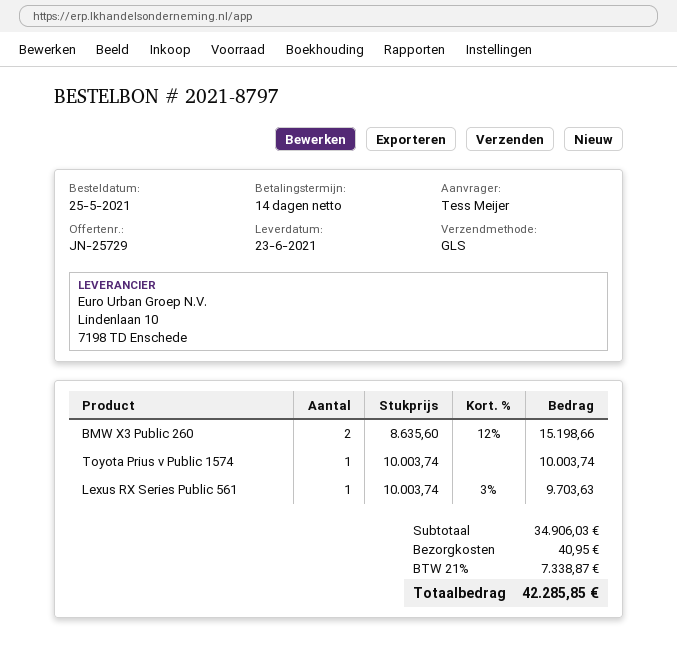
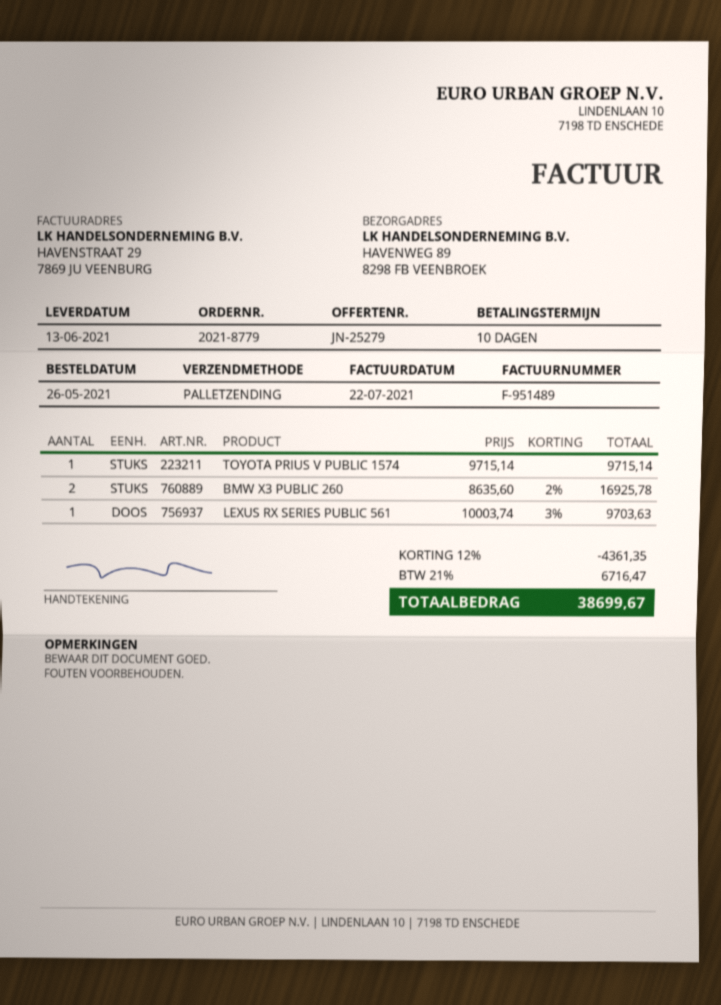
quote number: JN-25729 -> JN-25279
order number: 2021-8797 -> 2021-8779
order date: 2021-05-25 -> 2021-05-26
delivery date: 2021-06-23 -> 2021-06-13
payment terms: 14 days -> 10 days
shipping method: GLS -> pallet freight
BMW X3 Public 260: 2 x 8635.60 - 12% = 15198.66 -> 2 x 8635.60 - 2% = 16925.78
Toyota Prius v Public 1574: 1 x 10003.74 = 10003.74 -> 1 x 9715.14 = 9715.14
discount: none -> 12% = 4361.35
shipping: 40.95 -> none
tax: 21% = 7338.87 -> 21% = 6716.47
total: 42285.85 -> 38699.67

